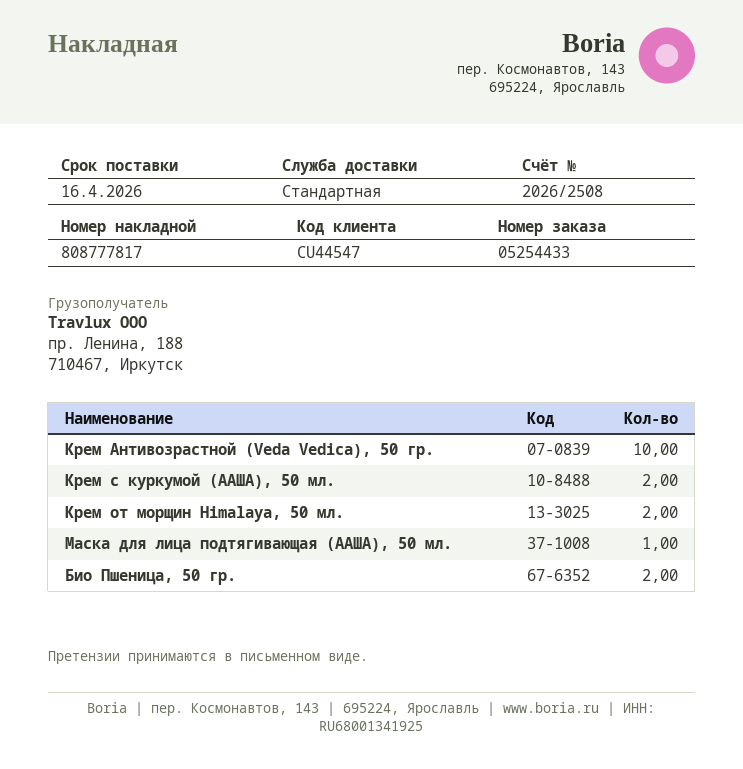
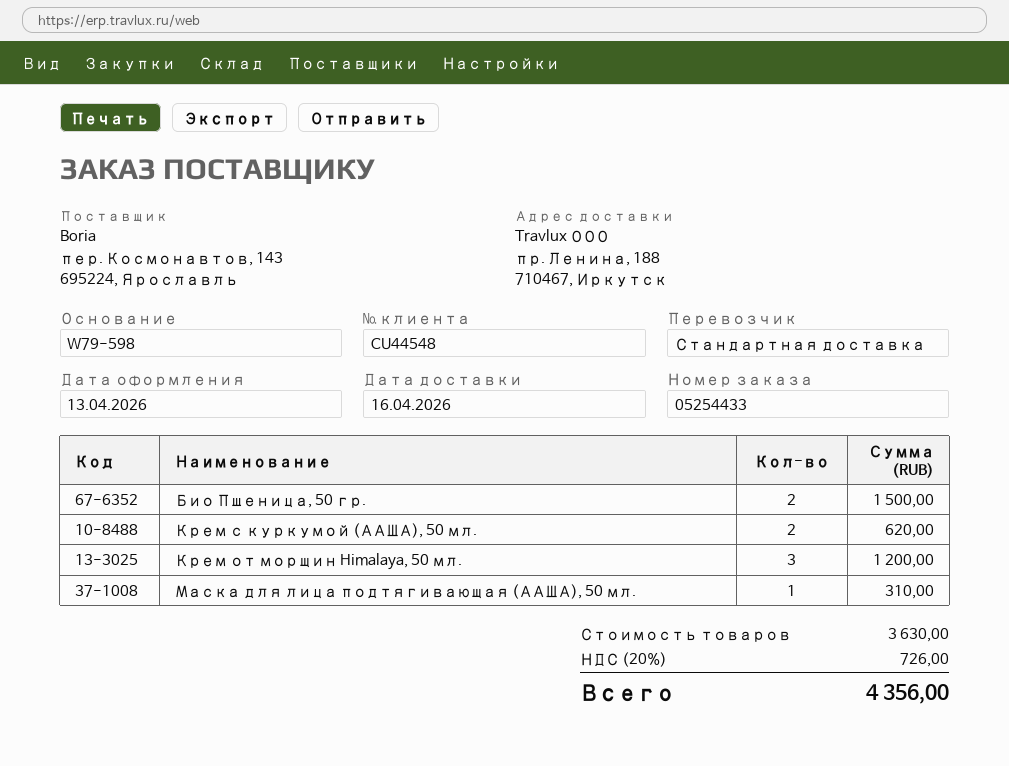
customer number: CU44547 -> CU44548
Крем Антивозрастной (Veda Vedica), 50 гр.: 10 -> none
Крем от морщин Himalaya, 50 мл.: 2 -> 3

